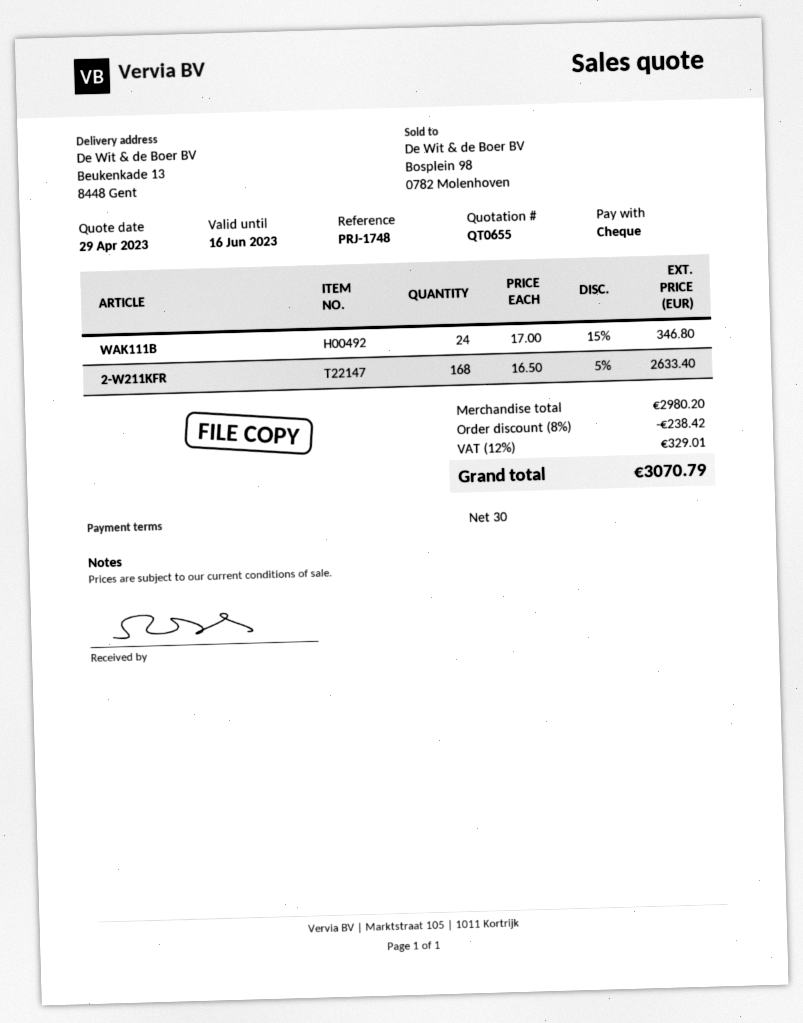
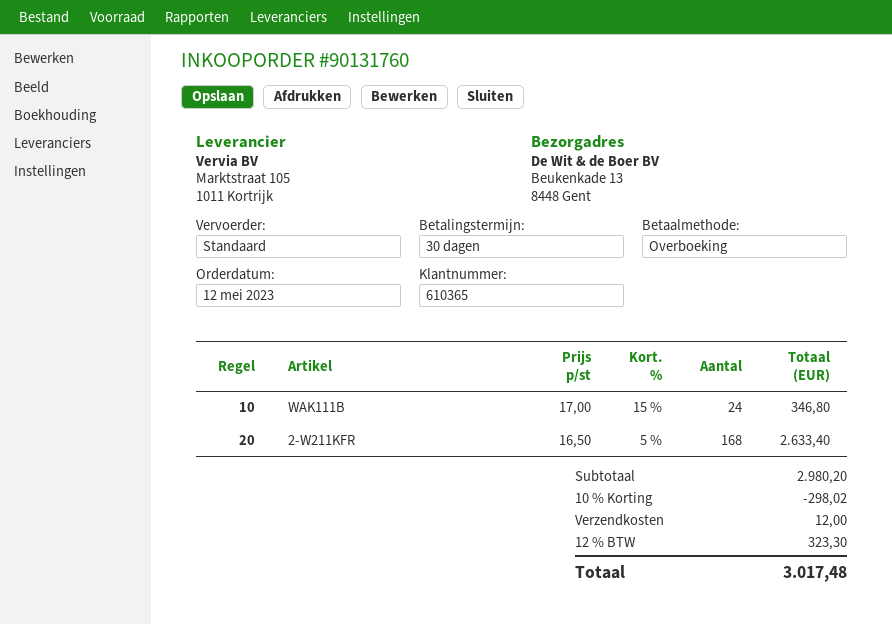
payment method: cheque -> bank transfer
discount: 8% = 238.42 -> 10% = 298.02
shipping: none -> 12.00
tax: 12% = 329.01 -> 12% = 323.30
total: 3070.79 -> 3017.48

